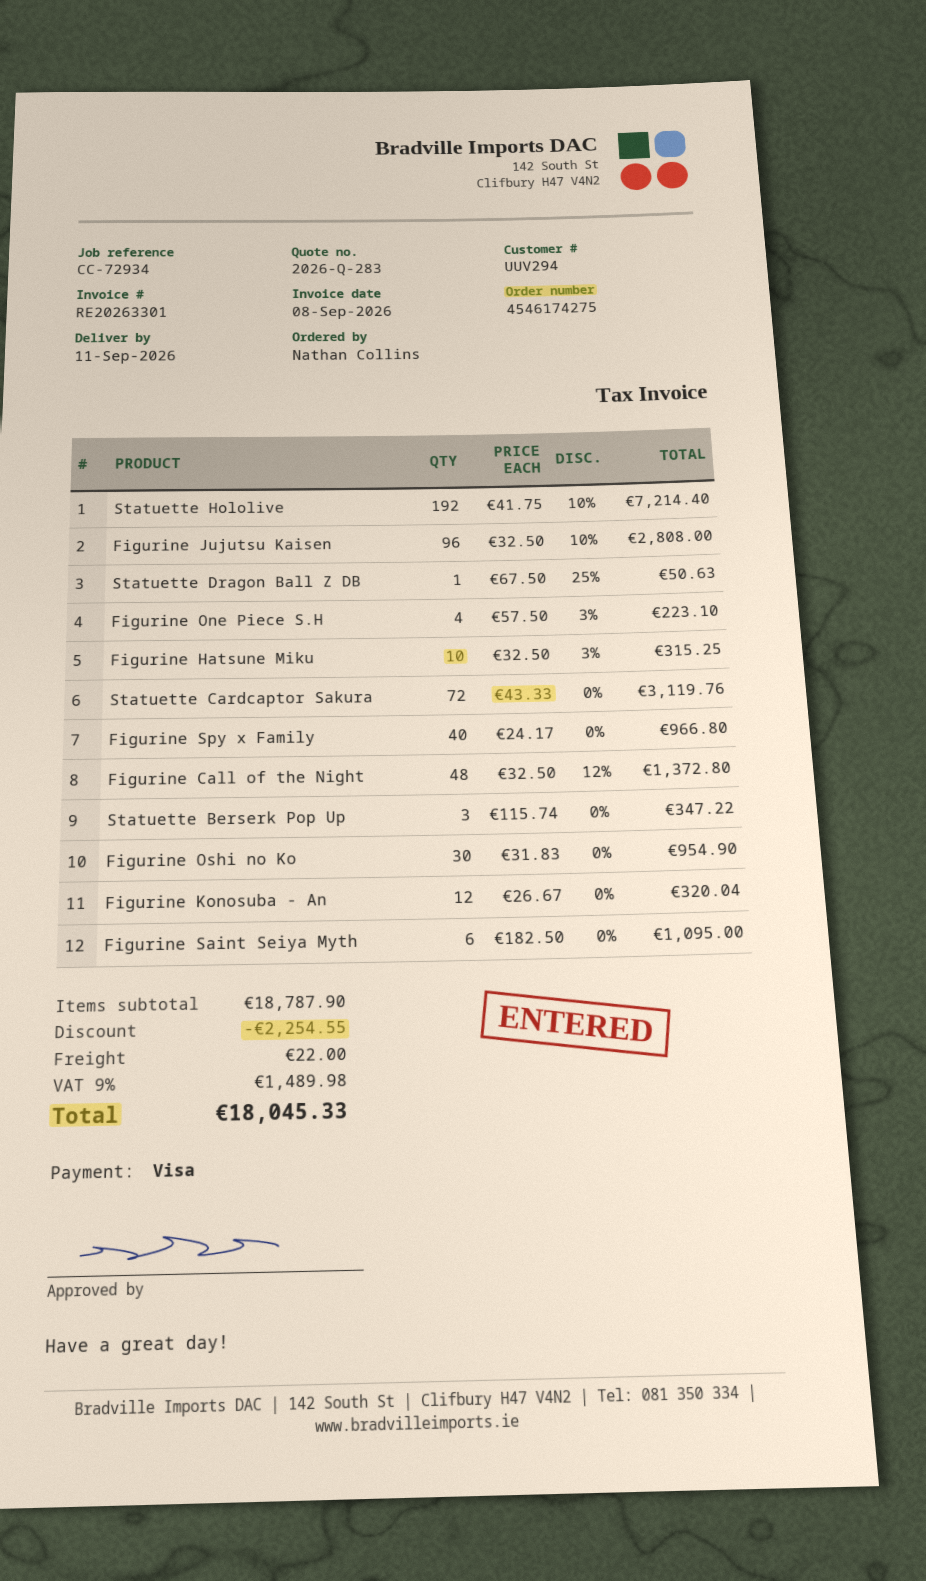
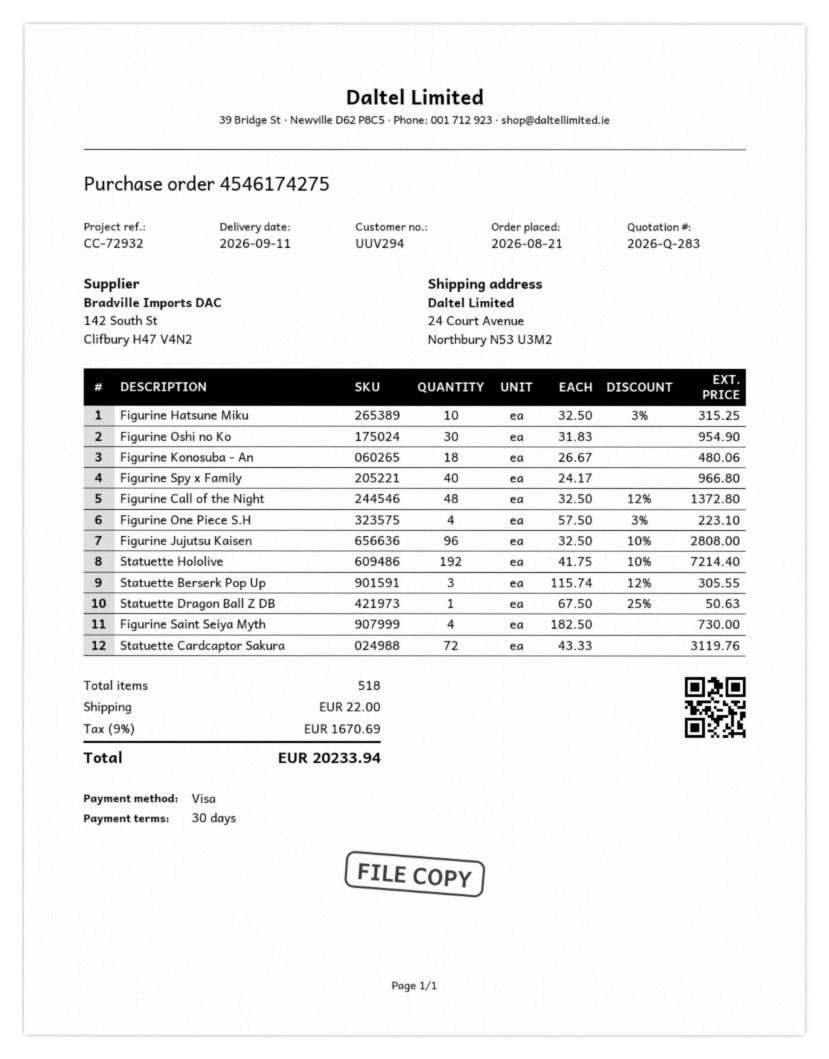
reference: CC-72934 -> CC-72932
Statuette Berserk Pop Up: 3 x 115.74 = 347.22 -> 3 x 115.74 - 12% = 305.55
Figurine Konosuba - An: 12 x 26.67 = 320.04 -> 18 x 26.67 = 480.06
Figurine Saint Seiya Myth: 6 x 182.50 = 1095.00 -> 4 x 182.50 = 730.00
discount: 2254.55 -> none
tax: 9% = 1489.98 -> 9% = 1670.69
total: 18045.33 -> 20233.94

